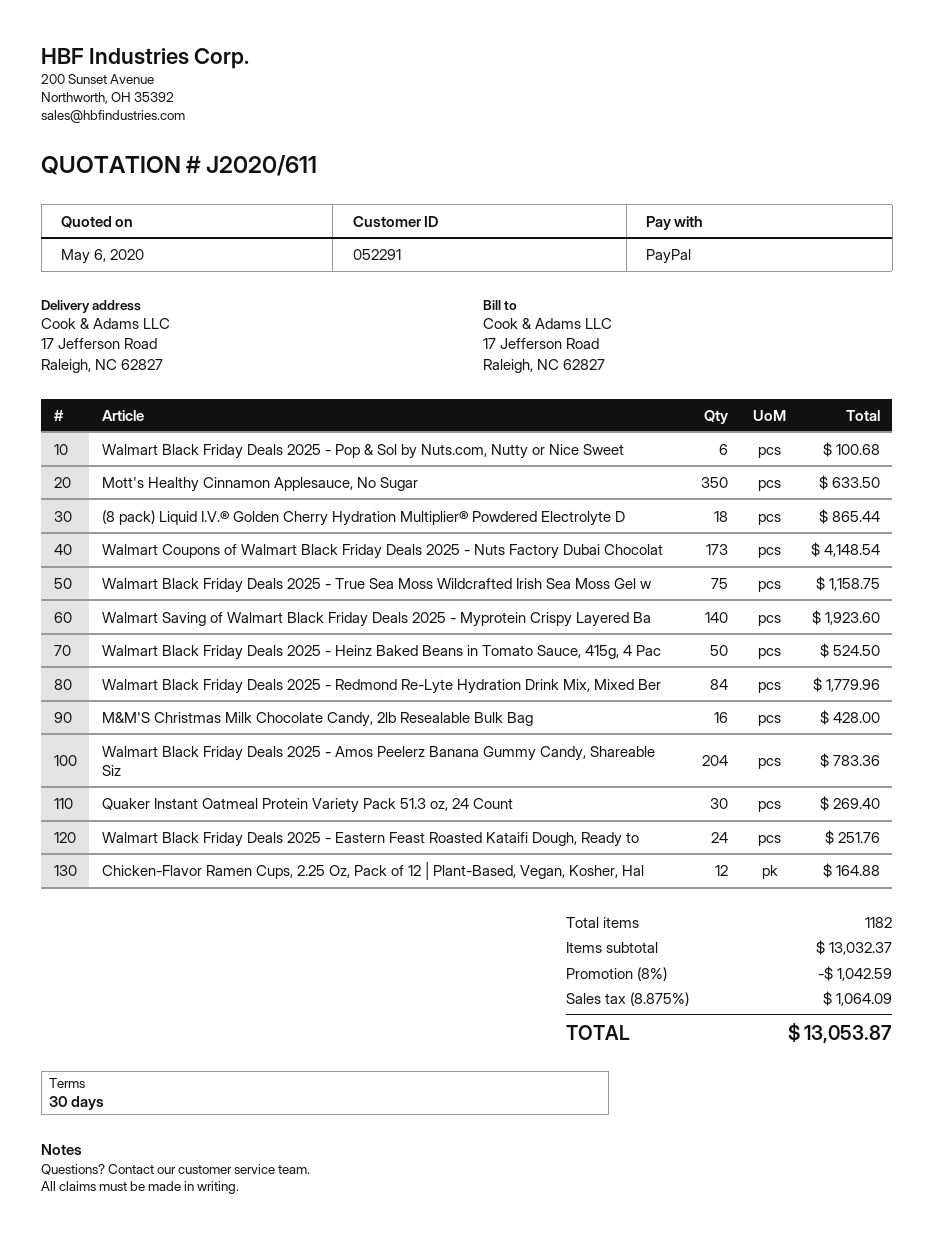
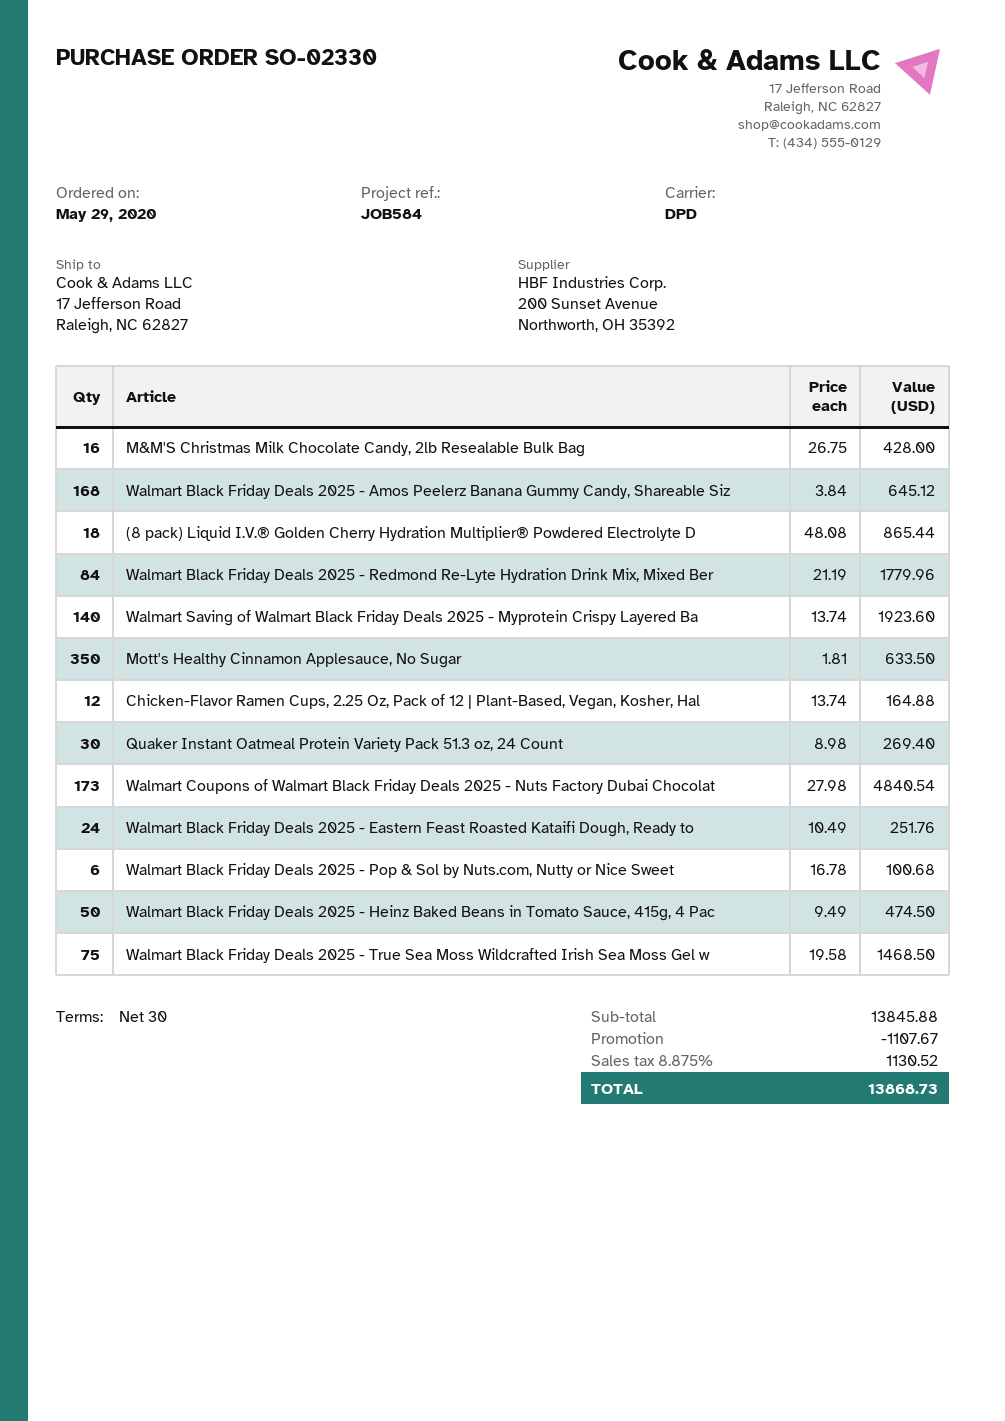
Walmart Coupons of Walmart Black Friday Deals 2025 - Nuts Factory Dubai Chocolat: 173 for 4148.54 -> 173 for 4840.54
Walmart Black Friday Deals 2025 - True Sea Moss Wildcrafted Irish Sea Moss Gel w: 75 for 1158.75 -> 75 for 1468.50
Walmart Black Friday Deals 2025 - Heinz Baked Beans in Tomato Sauce, 415g, 4 Pac: 50 for 524.50 -> 50 for 474.50
Walmart Black Friday Deals 2025 - Amos Peelerz Banana Gummy Candy, Shareable Siz: 204 for 783.36 -> 168 for 645.12
subtotal: 13032.37 -> 13845.88
discount: 1042.59 -> 1107.67
tax: 8.875% = 1064.09 -> 8.875% = 1130.52
total: 13053.87 -> 13868.73

